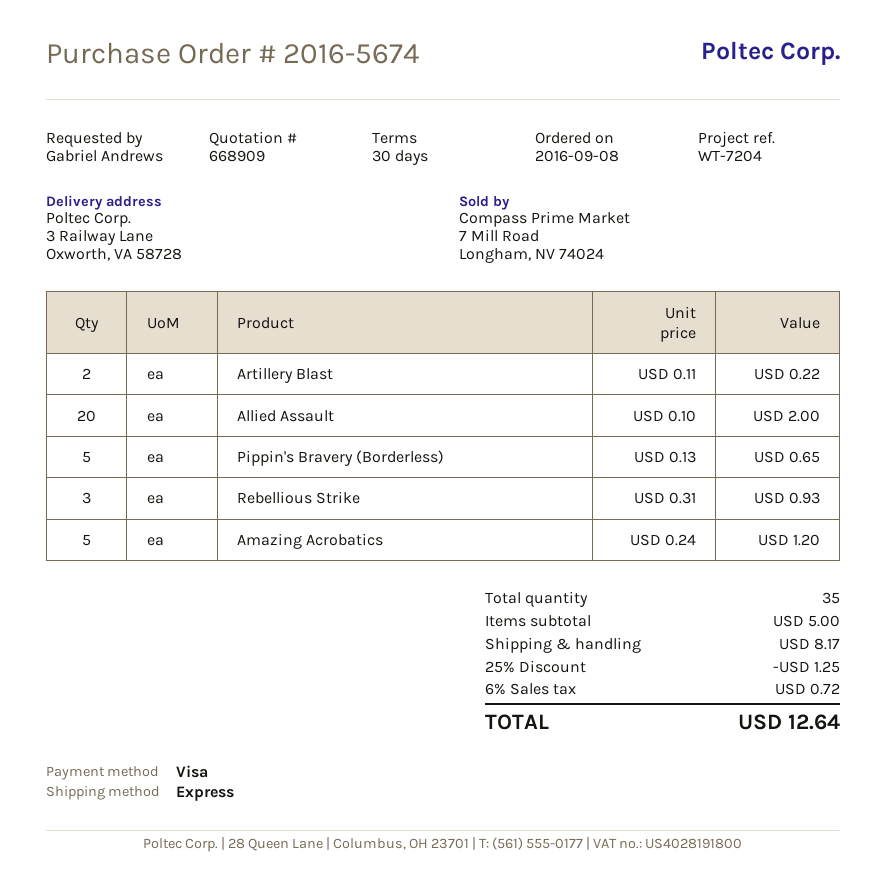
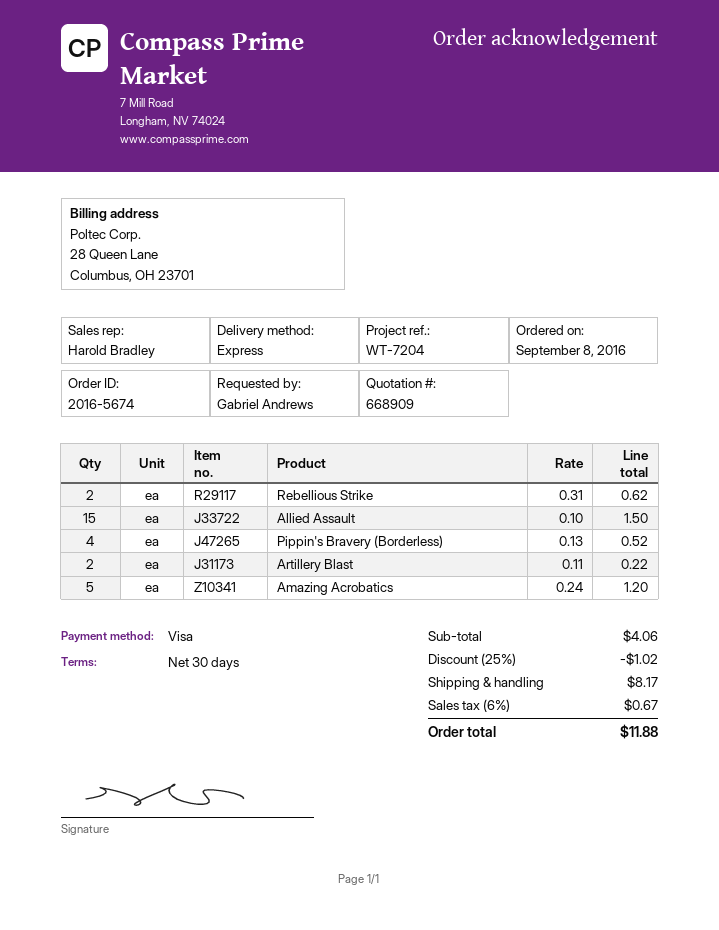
Allied Assault: 20 x 0.10 = 2.00 -> 15 x 0.10 = 1.50
Pippin's Bravery (Borderless): 5 x 0.13 = 0.65 -> 4 x 0.13 = 0.52
Rebellious Strike: 3 x 0.31 = 0.93 -> 2 x 0.31 = 0.62
subtotal: 5.00 -> 4.06
discount: 25% = 1.25 -> 25% = 1.02
tax: 6% = 0.72 -> 6% = 0.67
total: 12.64 -> 11.88

